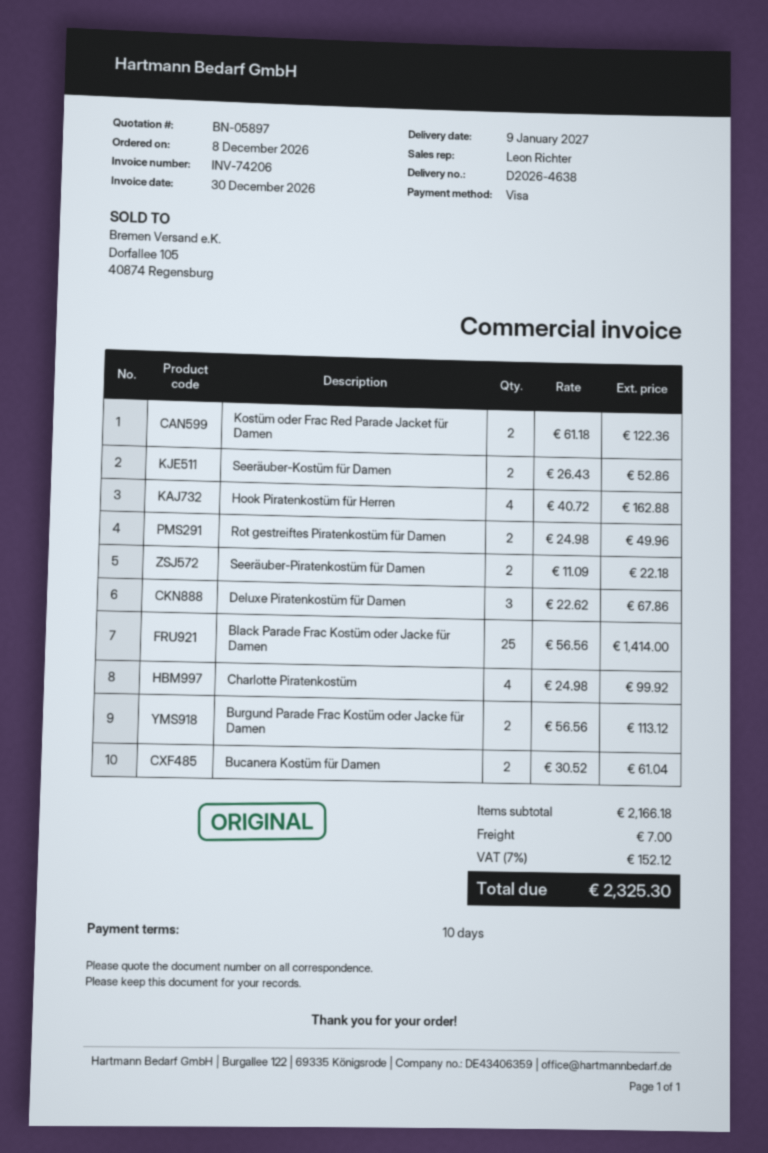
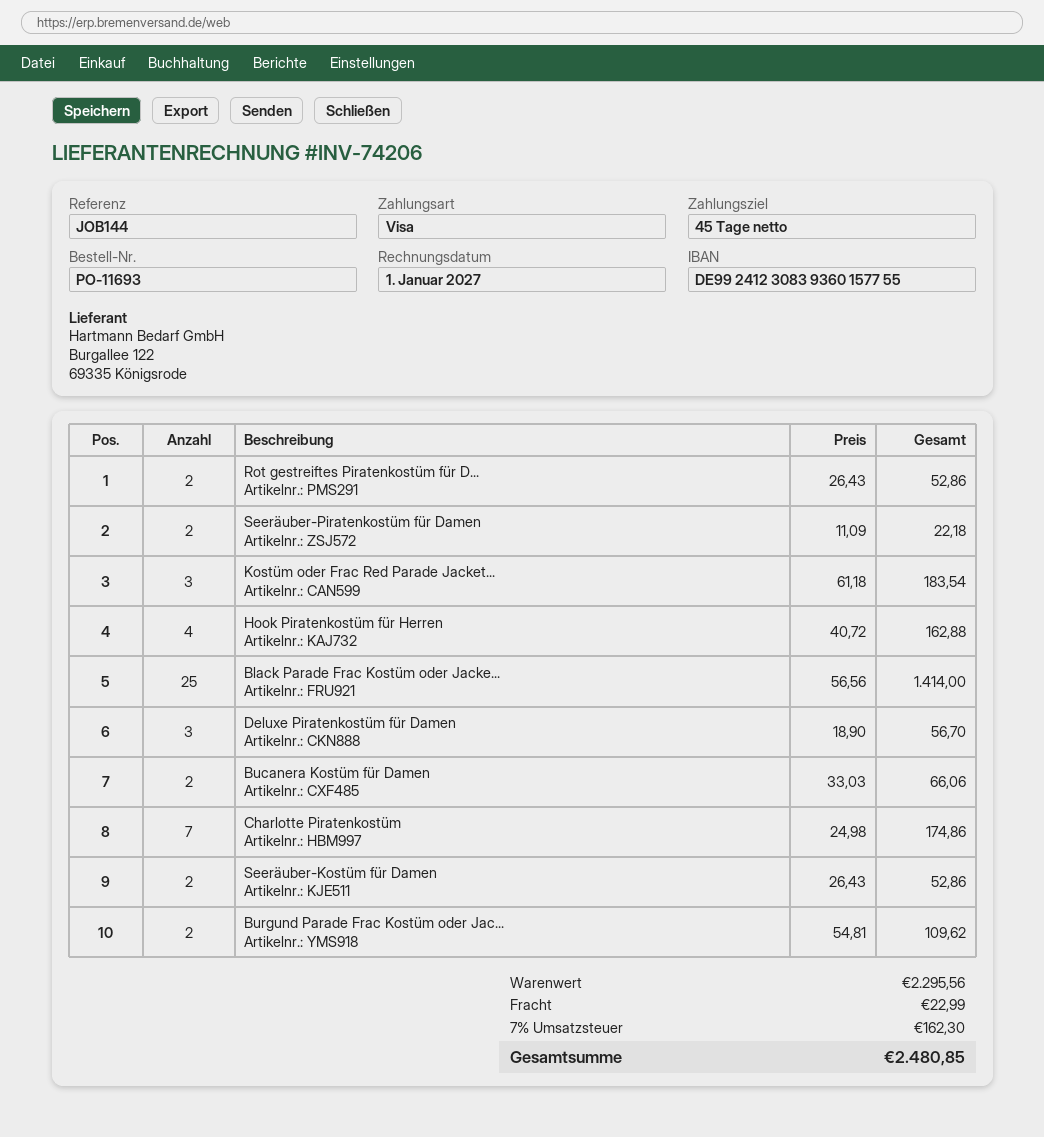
invoice date: 2026-12-30 -> 2027-01-01
payment terms: 10 days -> 45 days
Kostüm oder Frac Red Parade Jacket für Damen: 2 x 61.18 = 122.36 -> 3 x 61.18 = 183.54
Rot gestreiftes Piratenkostüm für Damen: 2 x 24.98 = 49.96 -> 2 x 26.43 = 52.86
Deluxe Piratenkostüm für Damen: 3 x 22.62 = 67.86 -> 3 x 18.90 = 56.70
Charlotte Piratenkostüm: 4 x 24.98 = 99.92 -> 7 x 24.98 = 174.86
Burgund Parade Frac Kostüm oder Jacke für Damen: 2 x 56.56 = 113.12 -> 2 x 54.81 = 109.62
Bucanera Kostüm für Damen: 2 x 30.52 = 61.04 -> 2 x 33.03 = 66.06
subtotal: 2166.18 -> 2295.56
shipping: 7.00 -> 22.99
tax: 7% = 152.12 -> 7% = 162.30
total: 2325.30 -> 2480.85

